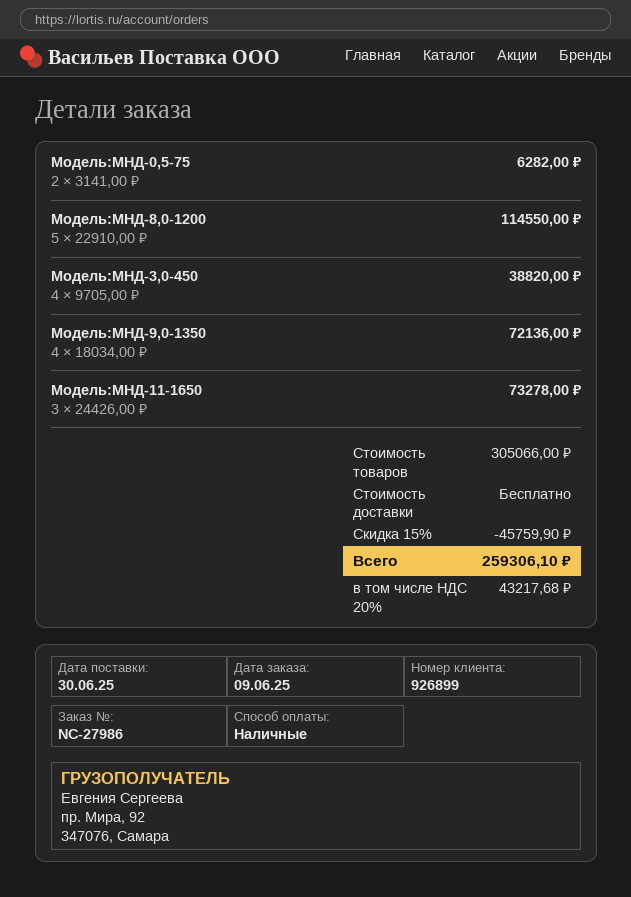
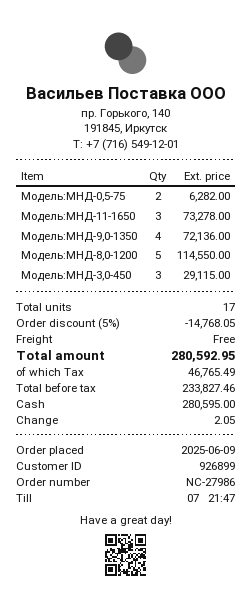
Модель:МНД-3,0-450: 4 for 38820.00 -> 3 for 29115.00
discount: 15% = 45759.90 -> 5% = 14768.05
tax: 43217.68 -> 46765.49
total: 259306.10 -> 280592.95

